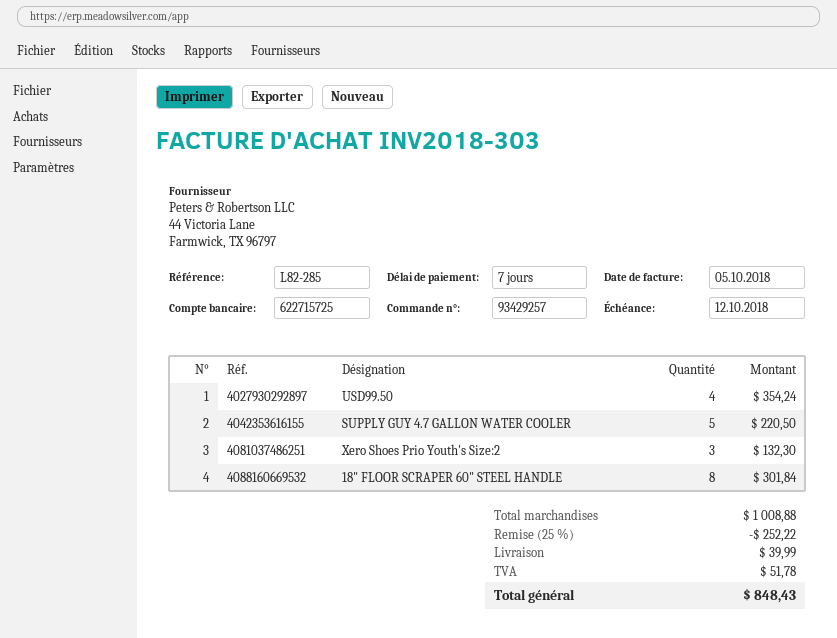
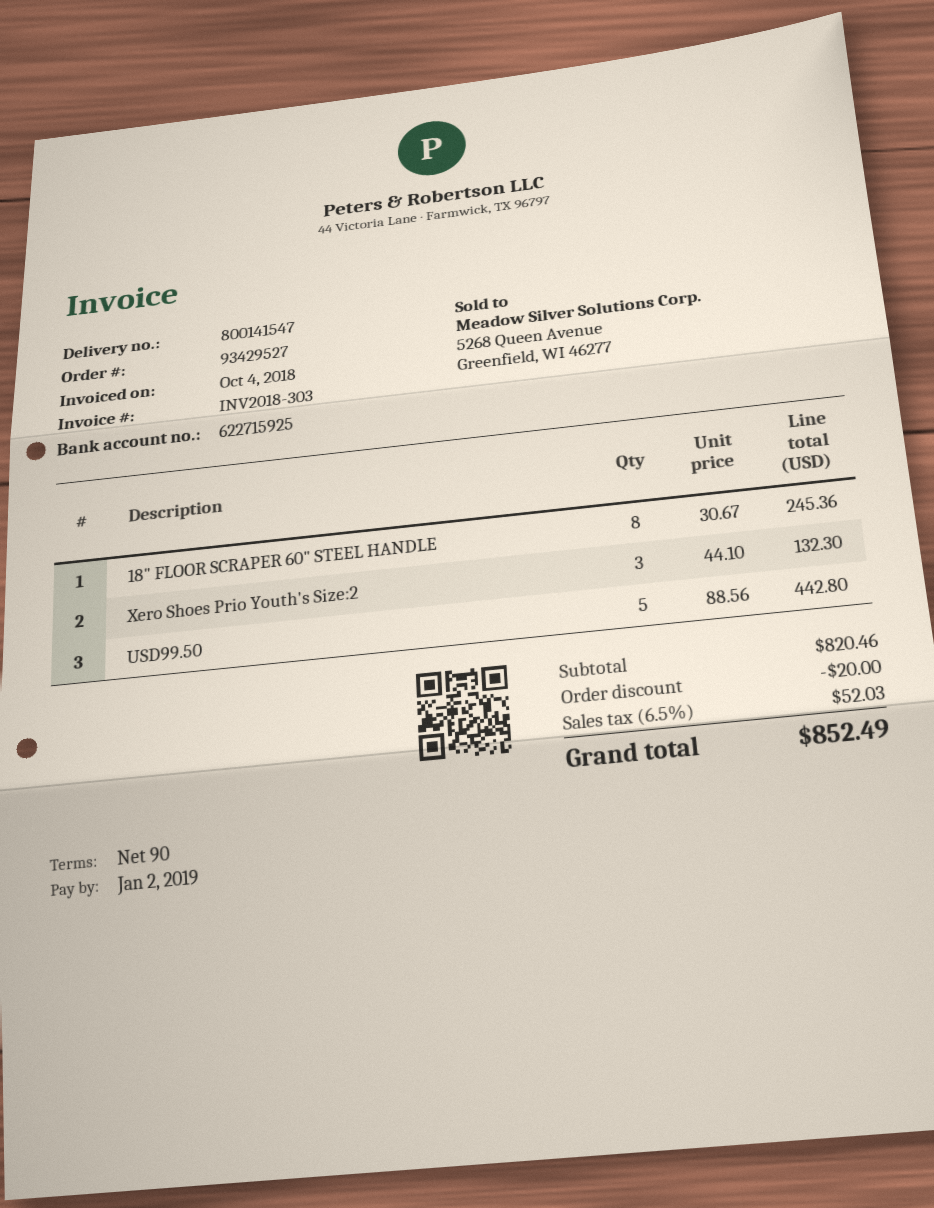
order number: 93429257 -> 93429527
invoice date: 2018-10-05 -> 2018-10-04
payment terms: 7 days -> 90 days
due date: 2018-10-12 -> 2019-01-02
bank account: 622715725 -> 622715925
USD99.50: 4 for 354.24 -> 5 for 442.80
SUPPLY GUY 4.7 GALLON WATER COOLER: 5 for 220.50 -> none
18" FLOOR SCRAPER 60" STEEL HANDLE: 8 for 301.84 -> 8 for 245.36
subtotal: 1008.88 -> 820.46
discount: 252.22 -> 20.00
shipping: 39.99 -> none
tax: 51.78 -> 52.03
total: 848.43 -> 852.49

